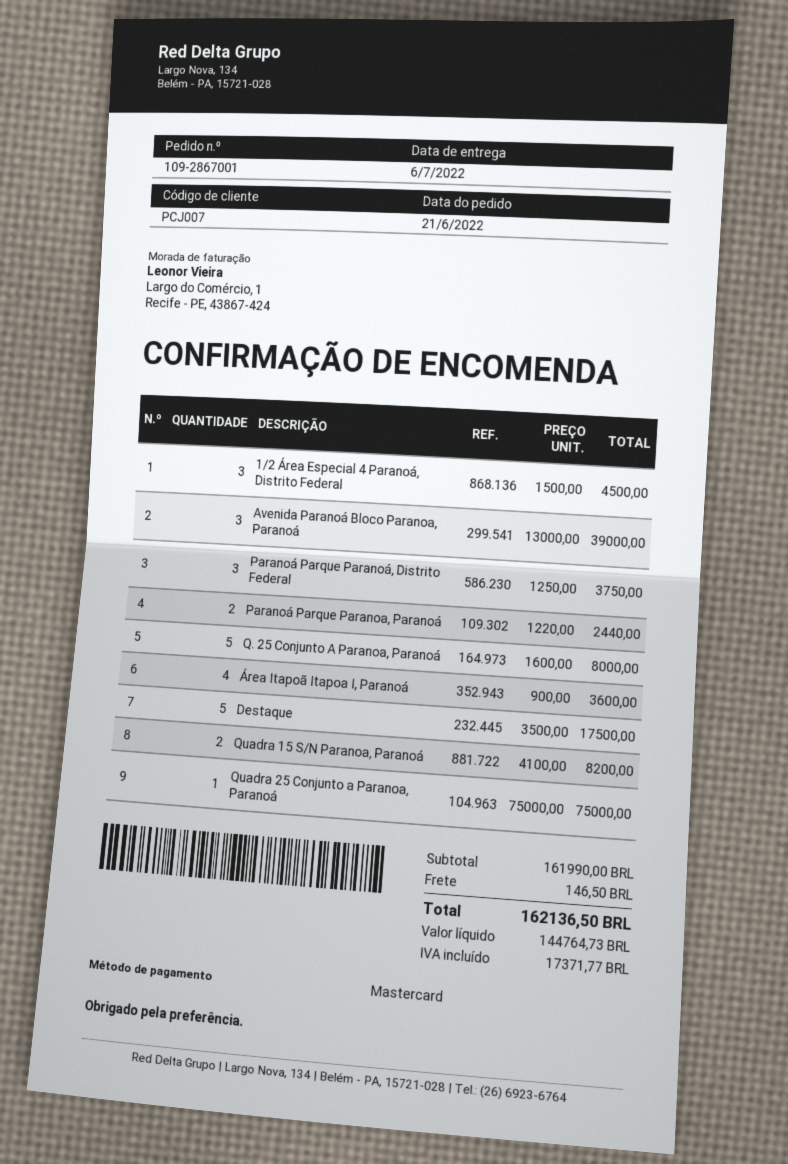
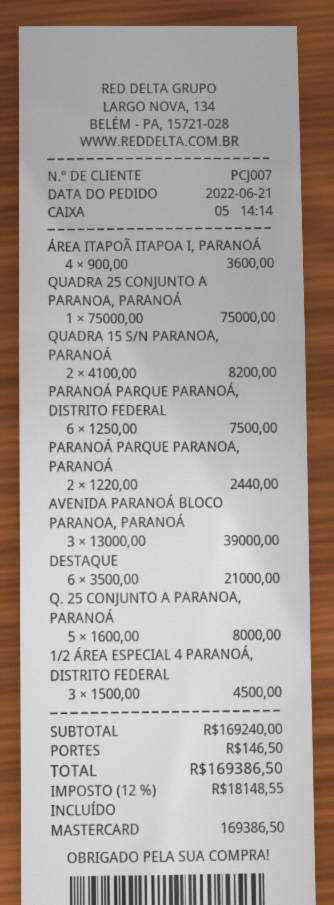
Paranoá Parque Paranoá, Distrito Federal: 3 x 1250.00 = 3750.00 -> 6 x 1250.00 = 7500.00
Destaque: 5 x 3500.00 = 17500.00 -> 6 x 3500.00 = 21000.00
subtotal: 161990.00 -> 169240.00
tax: 17371.77 -> 18148.55
total: 162136.50 -> 169386.50

